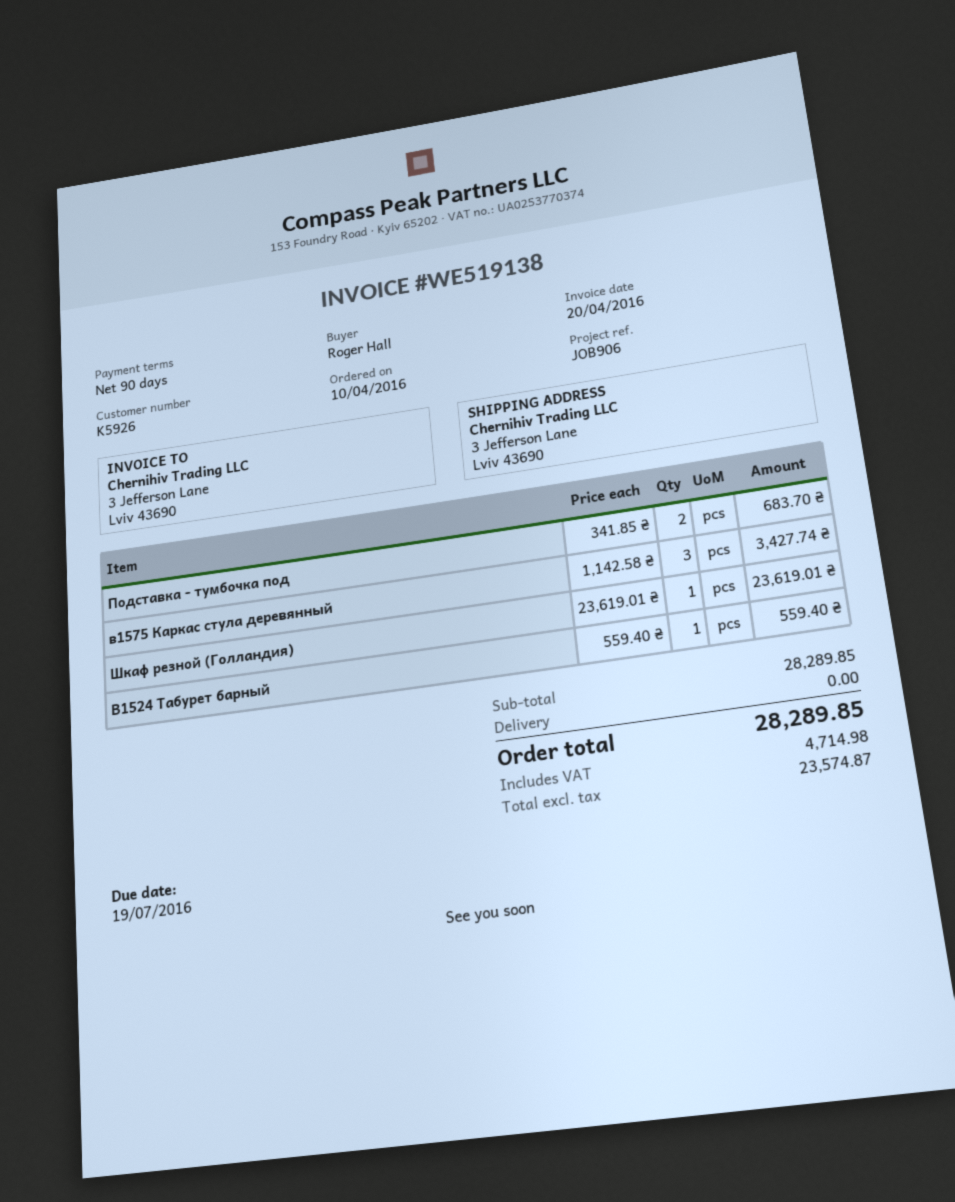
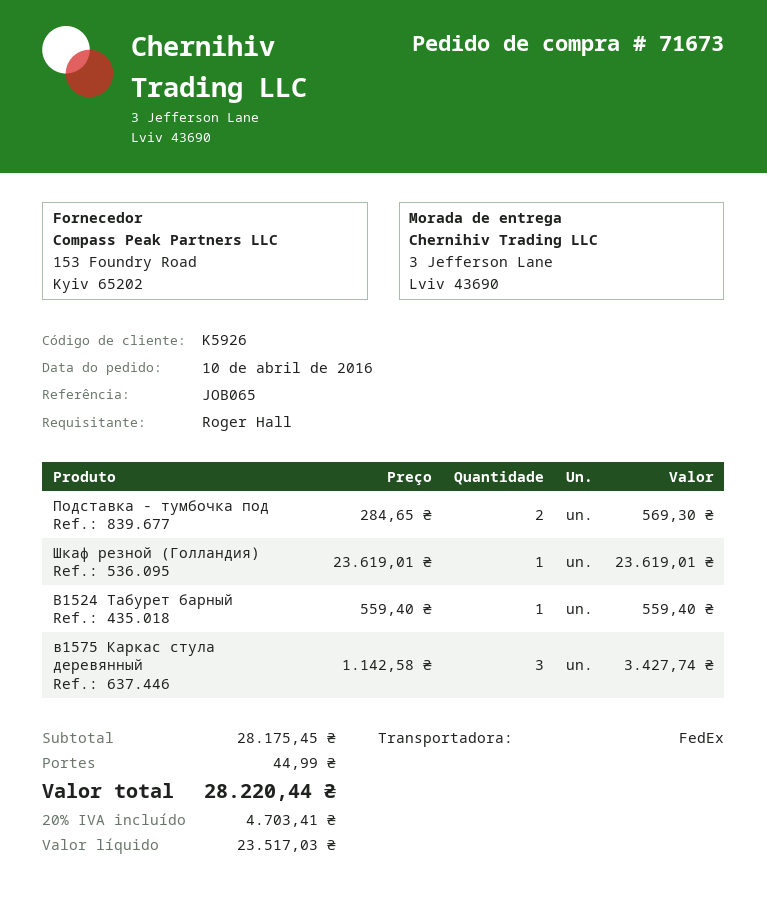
reference: JOB906 -> JOB065
Подставка - тумбочка под: 2 x 341.85 = 683.70 -> 2 x 284.65 = 569.30
subtotal: 28289.85 -> 28175.45
shipping: 0.00 -> 44.99
net: 23574.87 -> 23517.03
tax: 4714.98 -> 4703.41
total: 28289.85 -> 28220.44

